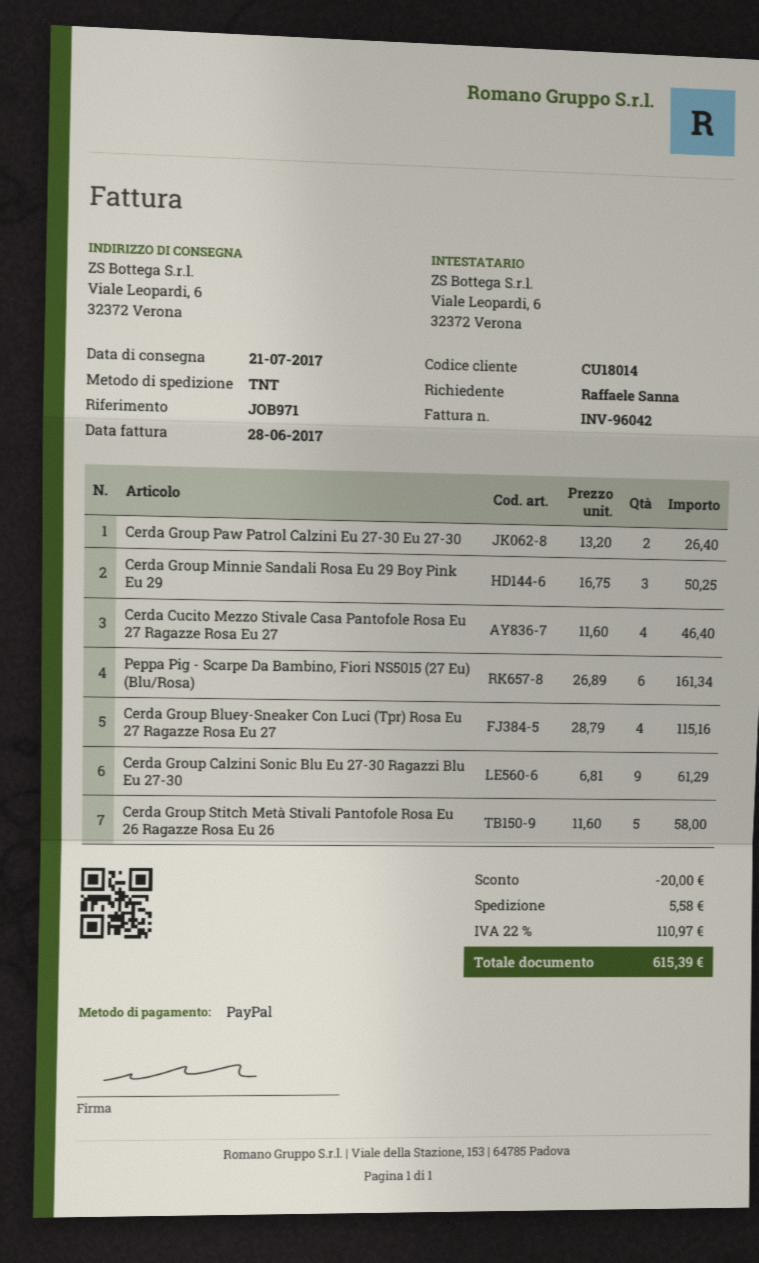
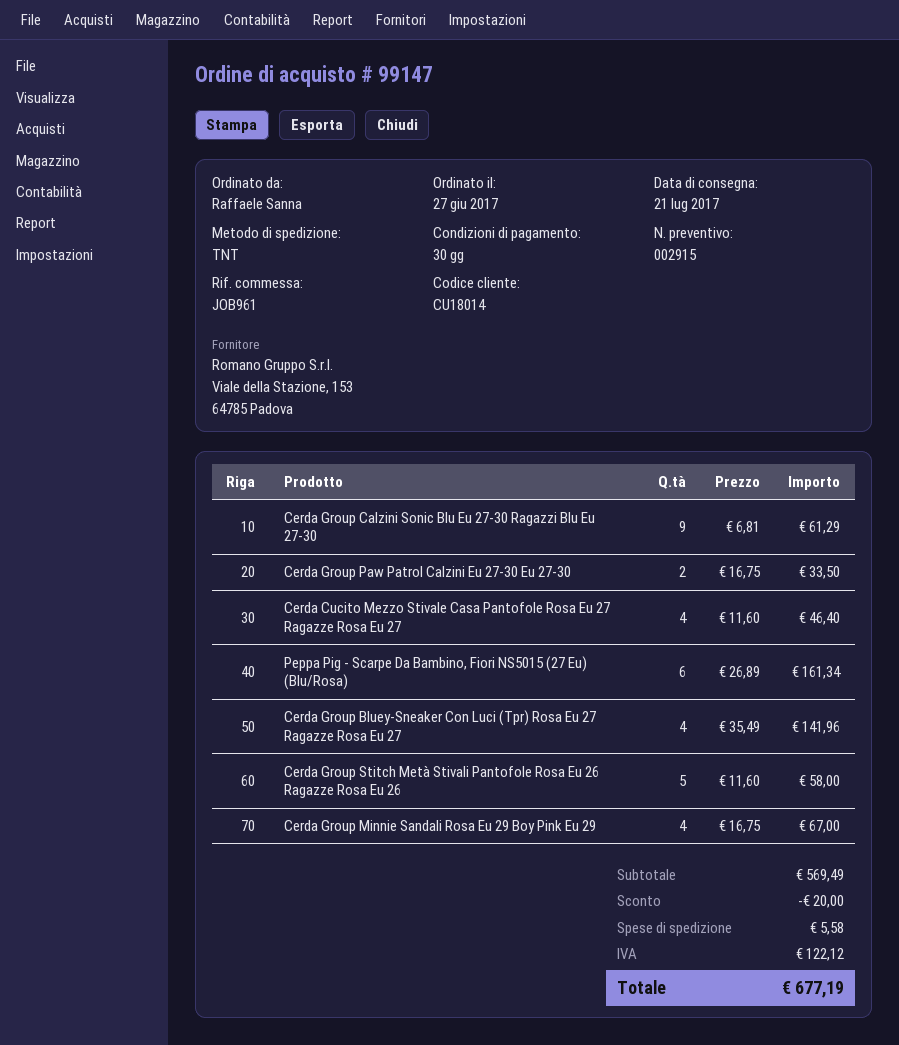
reference: JOB971 -> JOB961
Cerda Group Paw Patrol Calzini Eu 27-30 Eu 27-30: 2 x 13.20 = 26.40 -> 2 x 16.75 = 33.50
Cerda Group Minnie Sandali Rosa Eu 29 Boy Pink Eu 29: 3 x 16.75 = 50.25 -> 4 x 16.75 = 67.00
Cerda Group Bluey-Sneaker Con Luci (Tpr) Rosa Eu 27 Ragazze Rosa Eu 27: 4 x 28.79 = 115.16 -> 4 x 35.49 = 141.96
tax: 110.97 -> 122.12
total: 615.39 -> 677.19

